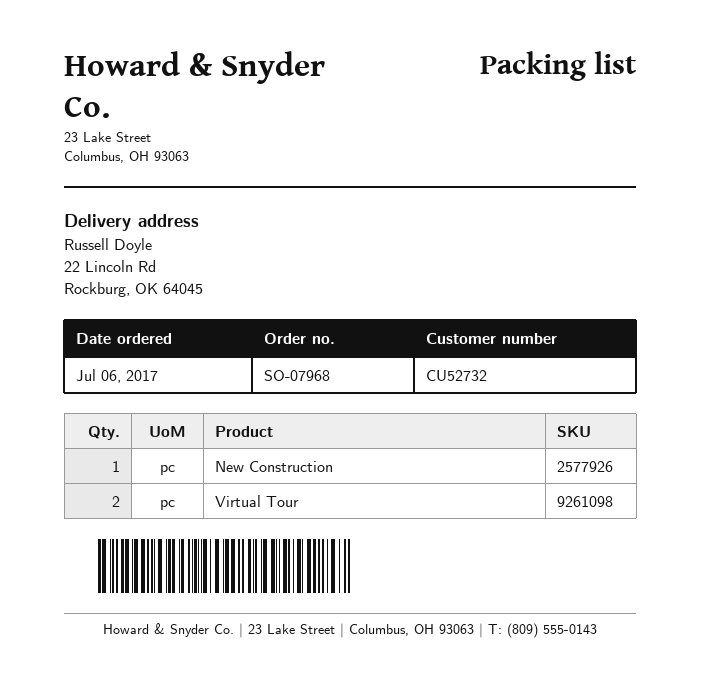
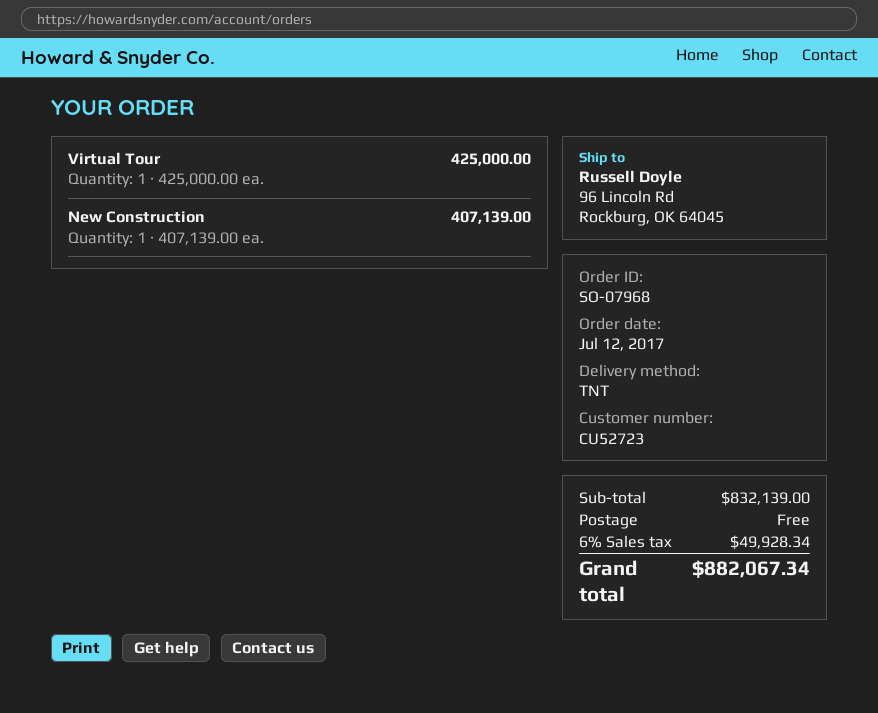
order date: 2017-07-06 -> 2017-07-12
customer number: CU52732 -> CU52723
ship to: 22 Lincoln Rd, Rockburg, OK 64045 -> 96 Lincoln Rd, Rockburg, OK 64045
Virtual Tour: 2 -> 1

